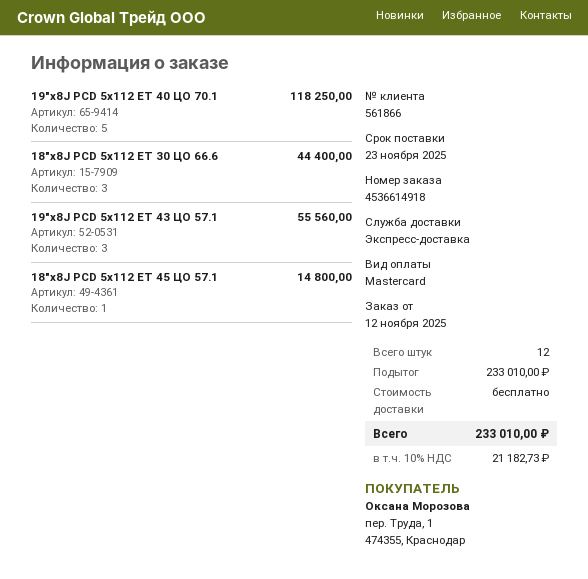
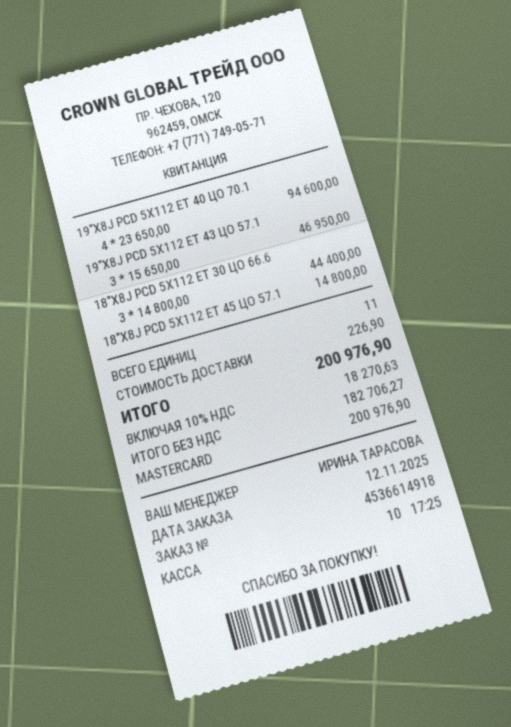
19"x8J PCD 5x112 ЕТ 40 ЦО 70.1: 5 for 118250.00 -> 4 for 94600.00
19"x8J PCD 5x112 ЕТ 43 ЦО 57.1: 3 for 55560.00 -> 3 for 46950.00
total quantity: 12 -> 11
shipping: 0.00 -> 226.90
tax: 10% = 21182.73 -> 10% = 18270.63
total: 233010.00 -> 200976.90

